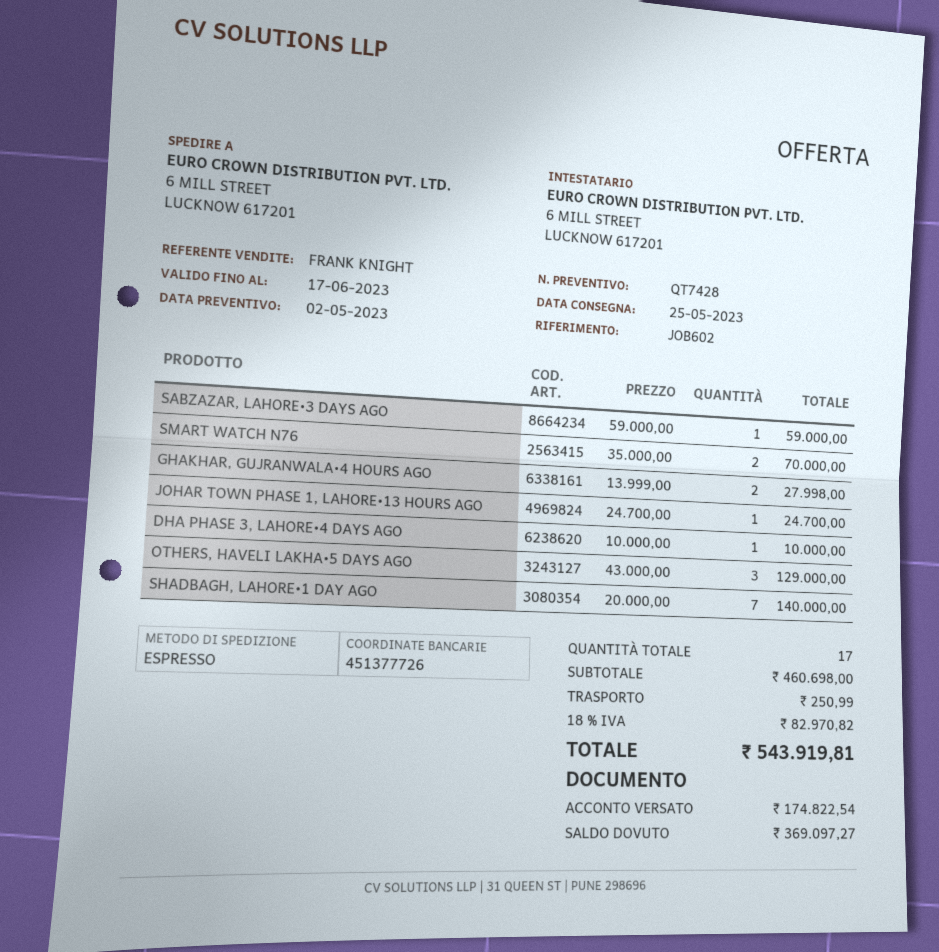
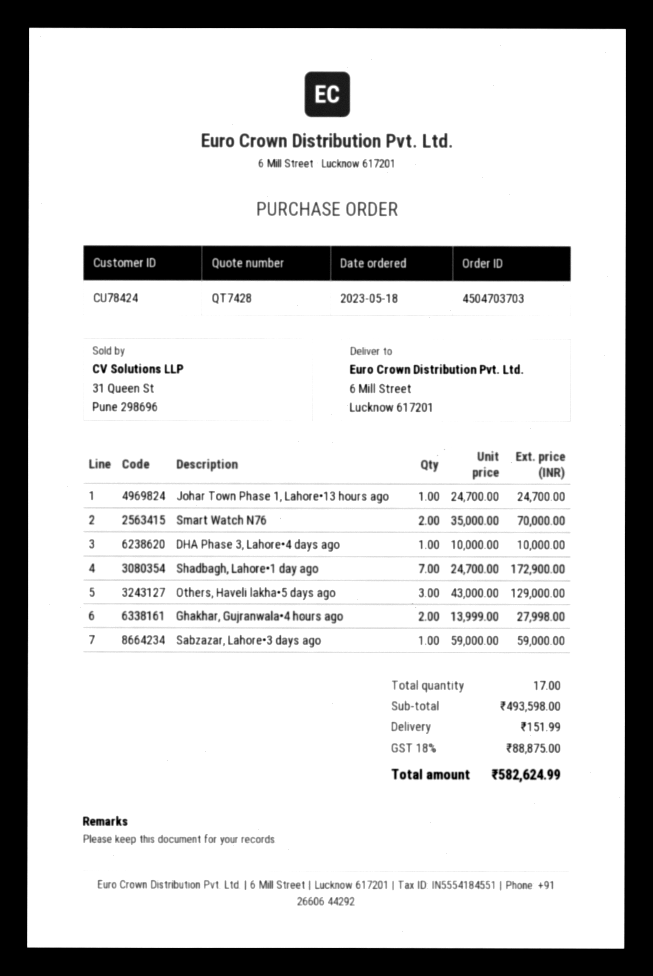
SHADBAGH, LAHORE•1 DAY AGO: 7 x 20000.00 = 140000.00 -> 7 x 24700.00 = 172900.00
subtotal: 460698.00 -> 493598.00
shipping: 250.99 -> 151.99
tax: 18% = 82970.82 -> 18% = 88875.00
total: 543919.81 -> 582624.99

